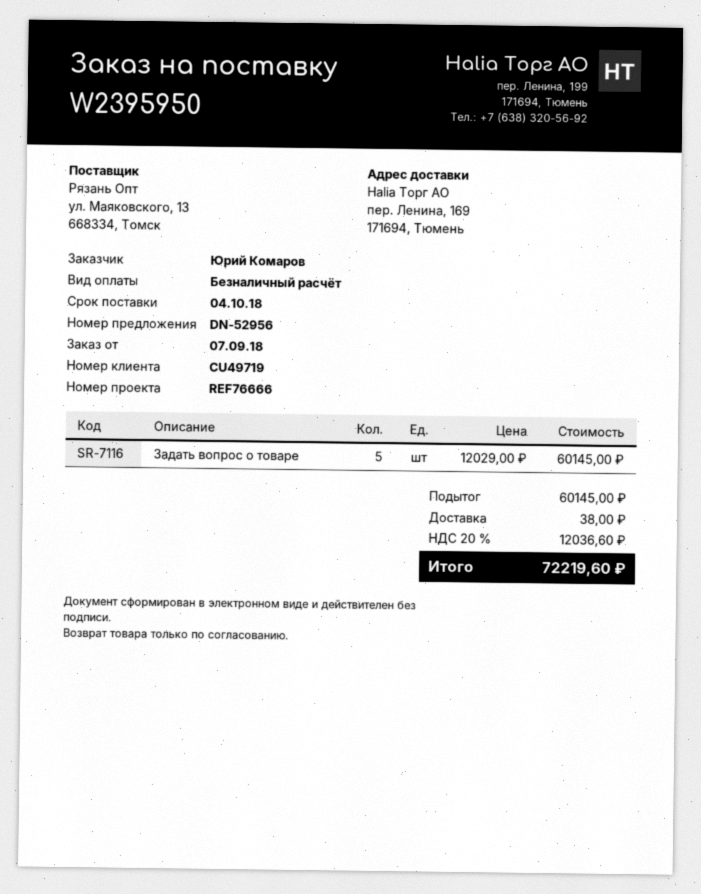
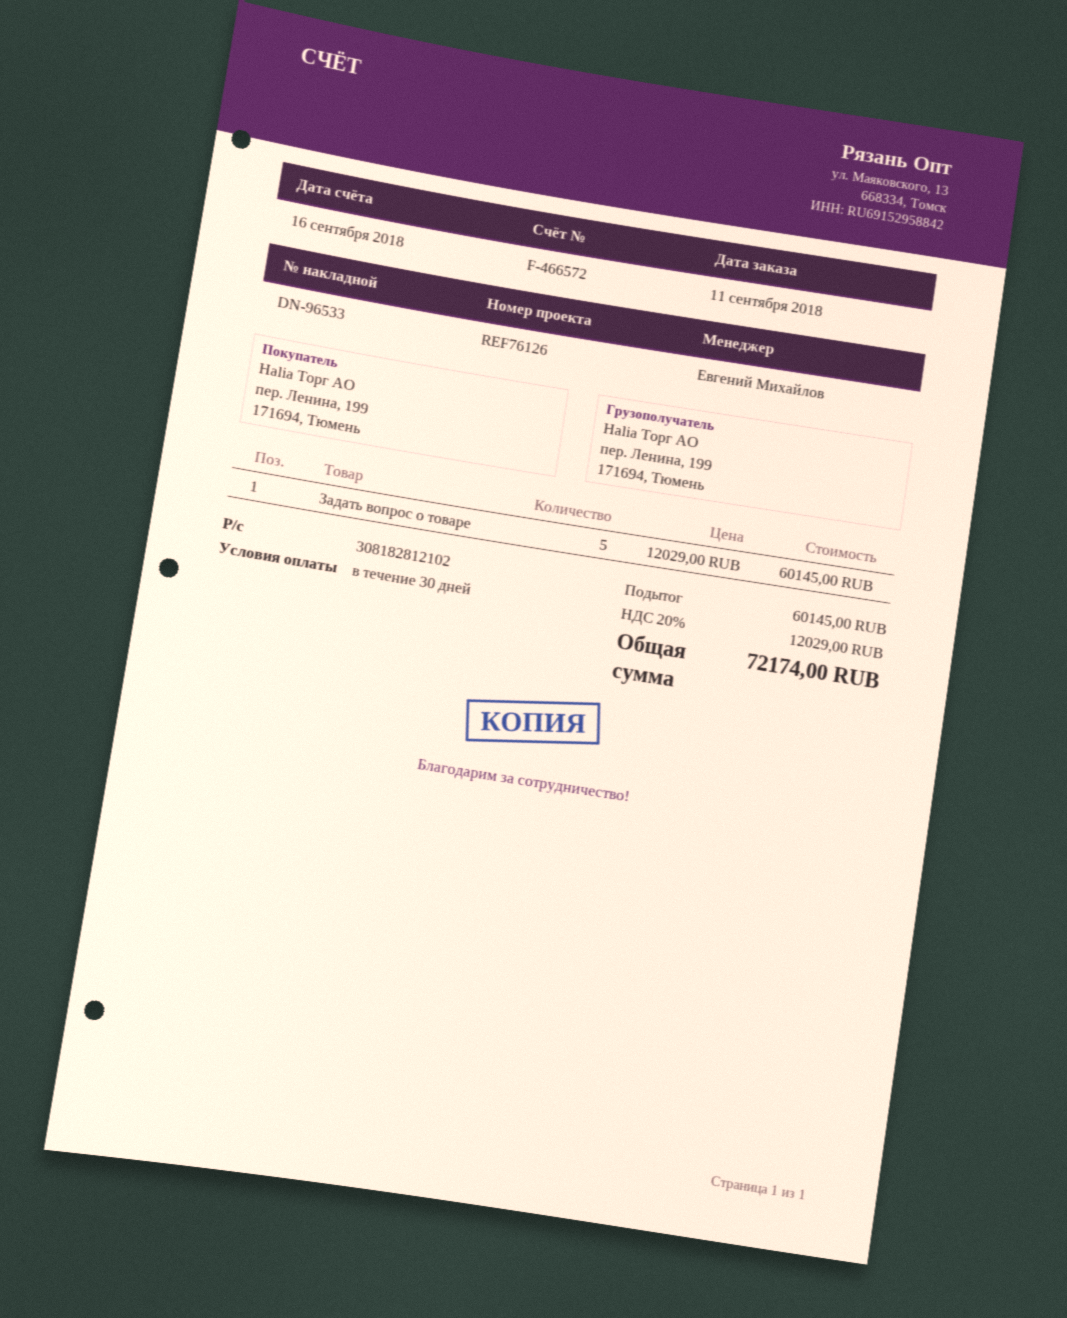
order date: 2018-09-07 -> 2018-09-11
reference: REF76666 -> REF76126
ship to: пер. Ленина, 169, 171694, Тюмень -> пер. Ленина, 199, 171694, Тюмень
shipping: 38.00 -> none
tax: 20% = 12036.60 -> 20% = 12029.00
total: 72219.60 -> 72174.00

